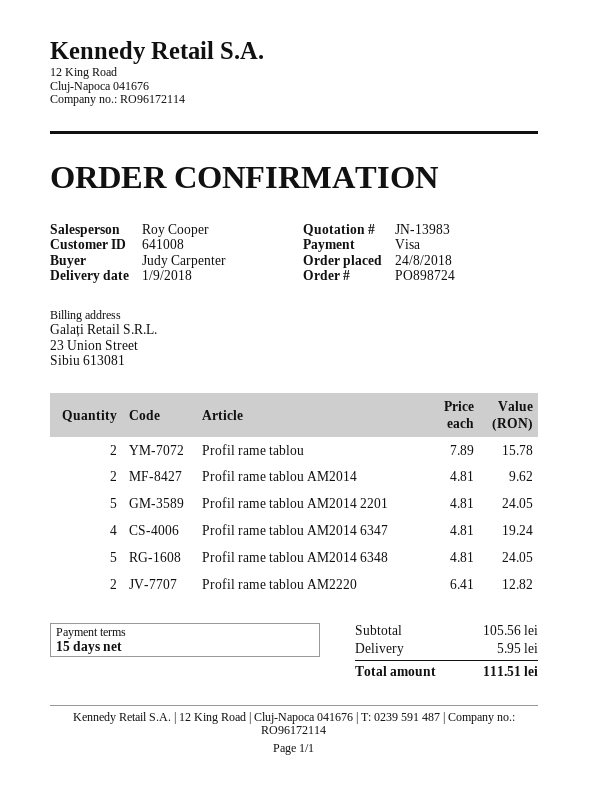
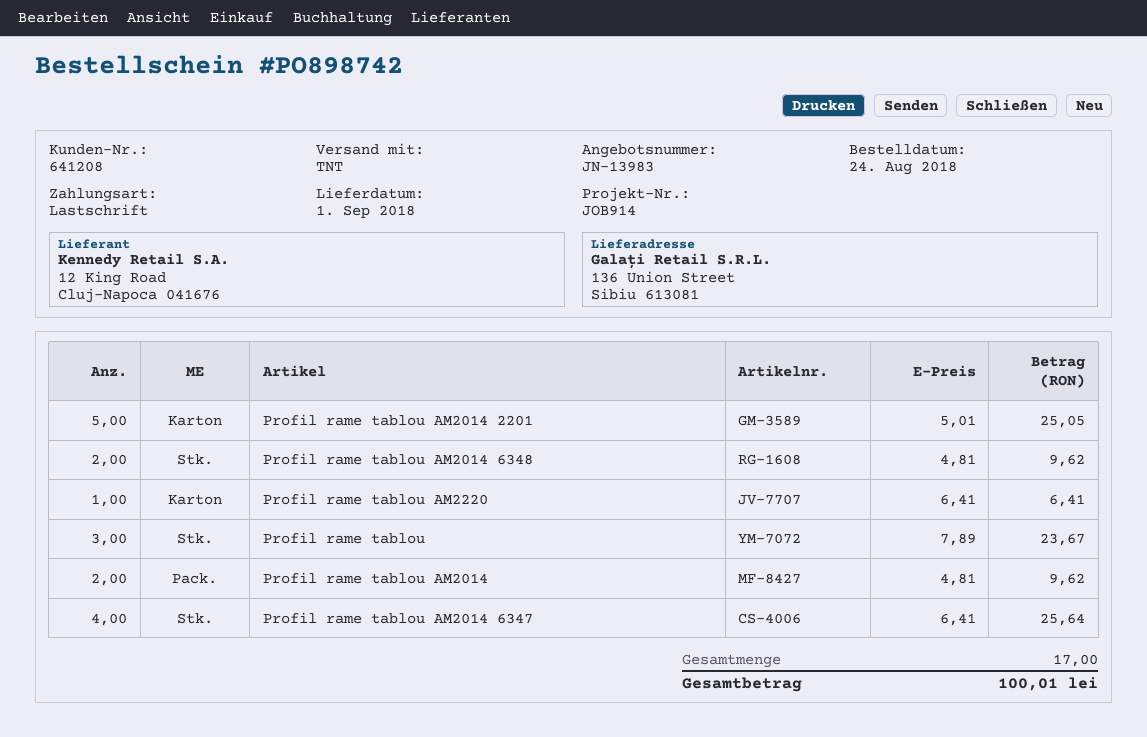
order number: PO898724 -> PO898742
customer number: 641008 -> 641208
payment method: Visa -> direct debit
Profil rame tablou: 2 x 7.89 = 15.78 -> 3 x 7.89 = 23.67
Profil rame tablou AM2014 2201: 5 x 4.81 = 24.05 -> 5 x 5.01 = 25.05
Profil rame tablou AM2014 6347: 4 x 4.81 = 19.24 -> 4 x 6.41 = 25.64
Profil rame tablou AM2014 6348: 5 x 4.81 = 24.05 -> 2 x 4.81 = 9.62
Profil rame tablou AM2220: 2 x 6.41 = 12.82 -> 1 x 6.41 = 6.41
shipping: 5.95 -> none
total: 111.51 -> 100.01

